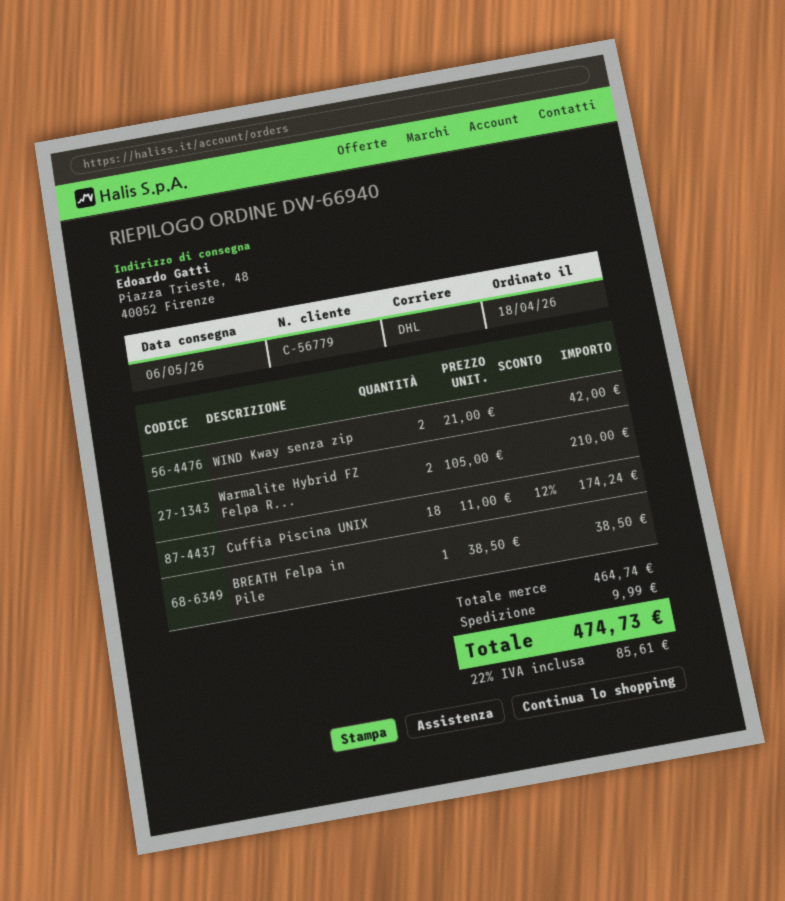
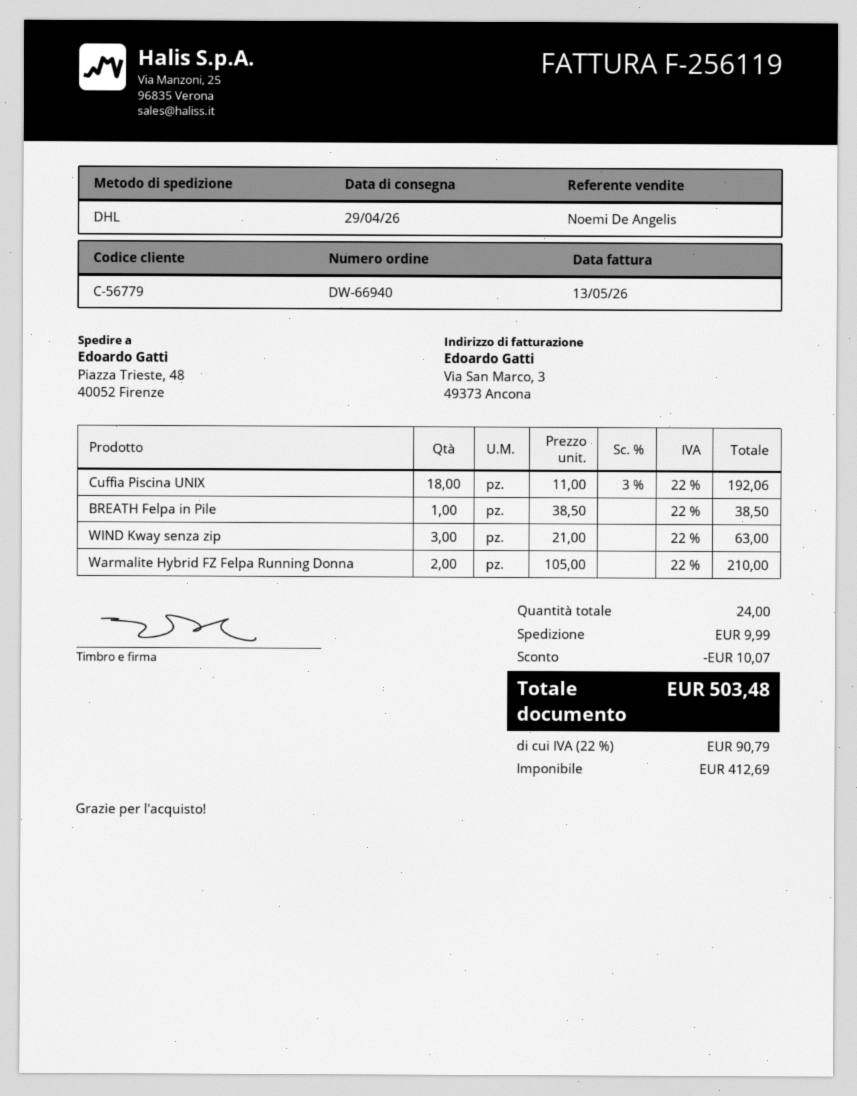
delivery date: 2026-05-06 -> 2026-04-29
WIND Kway senza zip: 2 x 21.00 = 42.00 -> 3 x 21.00 = 63.00
Cuffia Piscina UNIX: 18 x 11.00 - 12% = 174.24 -> 18 x 11.00 - 3% = 192.06
discount: none -> 10.07
tax: 22% = 85.61 -> 22% = 90.79
total: 474.73 -> 503.48

